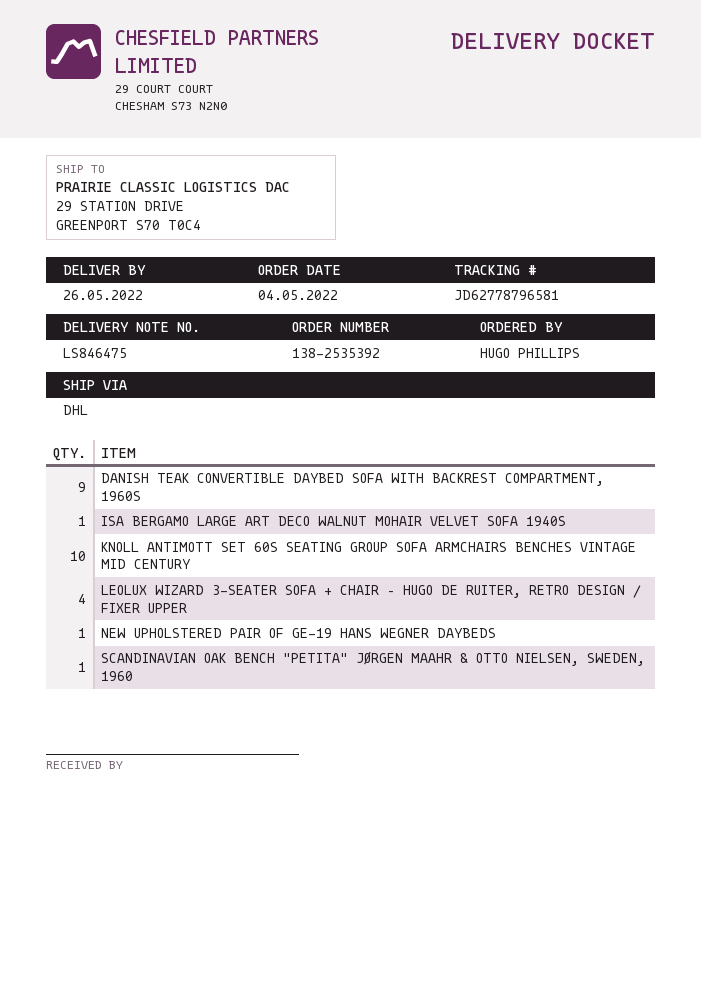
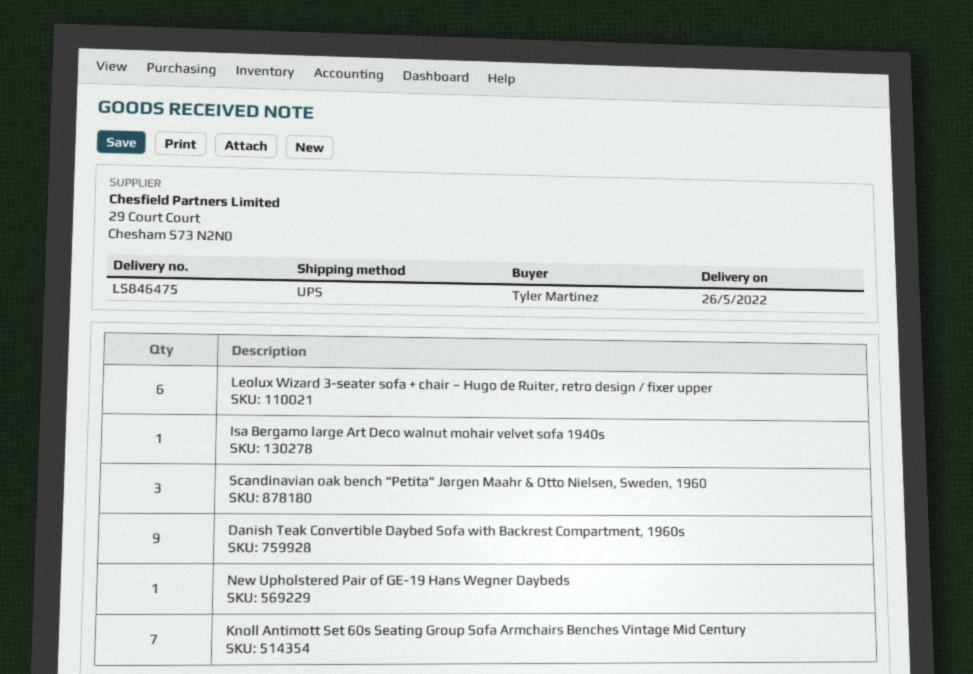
ordered by: HUGO PHILLIPS -> Tyler Martinez
shipping method: DHL -> UPS
KNOLL ANTIMOTT SET 60S SEATING GROUP SOFA ARMCHAIRS BENCHES VINTAGE MID CENTURY: 10 -> 7
LEOLUX WIZARD 3-SEATER SOFA + CHAIR – HUGO DE RUITER, RETRO DESIGN / FIXER UPPER: 4 -> 6
SCANDINAVIAN OAK BENCH "PETITA" JØRGEN MAAHR & OTTO NIELSEN, SWEDEN, 1960: 1 -> 3

